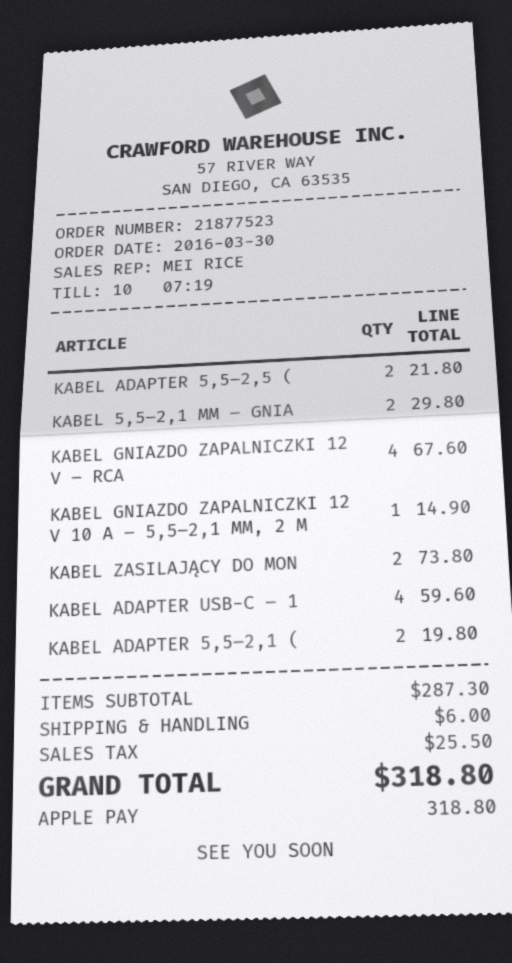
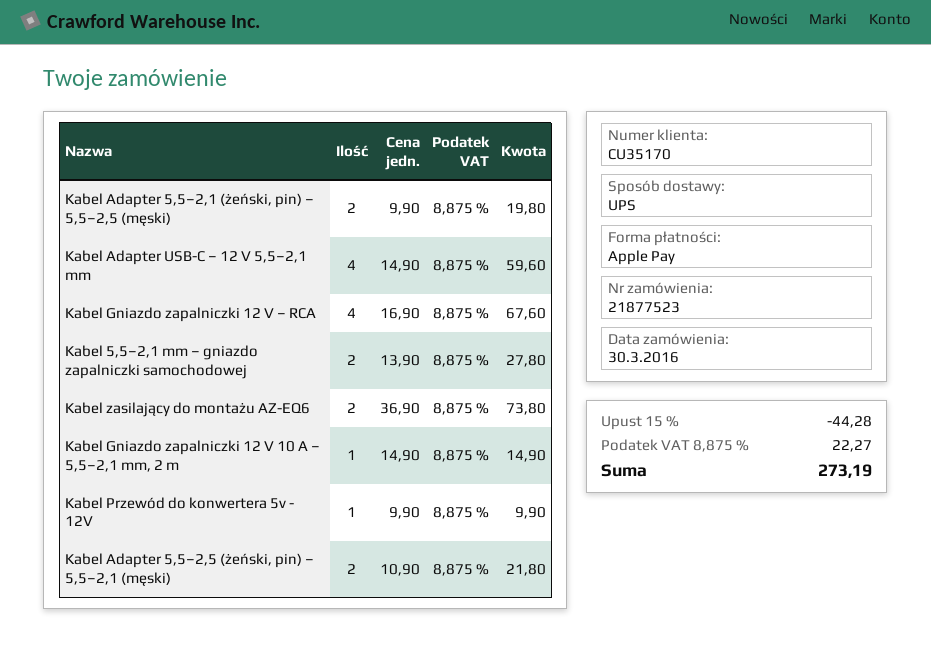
KABEL 5,5–2,1 MM – GNIA: 2 for 29.80 -> 2 for 27.80
Kabel Przewód do konwertera 5v - 12V: none -> 1 for 9.90
discount: none -> 15% = 44.28
shipping: 6.00 -> none
tax: 25.50 -> 22.27
total: 318.80 -> 273.19

